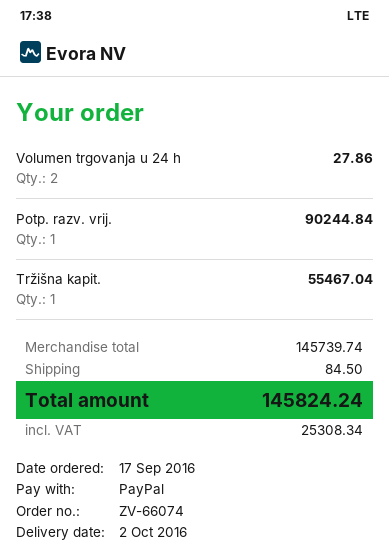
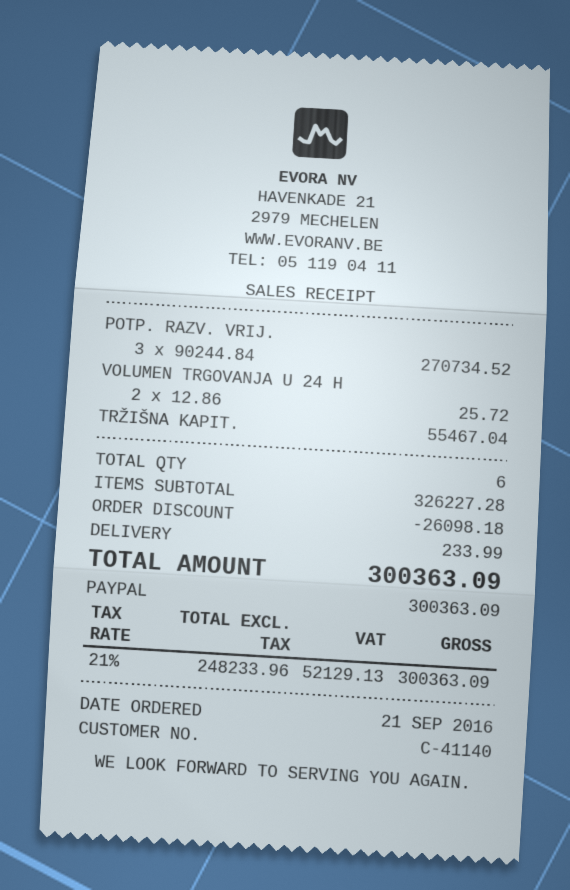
order date: 2016-09-17 -> 2016-09-21
Volumen trgovanja u 24 h: 2 for 27.86 -> 2 for 25.72
Potp. razv. vrij.: 1 for 90244.84 -> 3 for 270734.52
subtotal: 145739.74 -> 326227.28
discount: none -> 26098.18
shipping: 84.50 -> 233.99
tax: 25308.34 -> 52129.13
total: 145824.24 -> 300363.09

